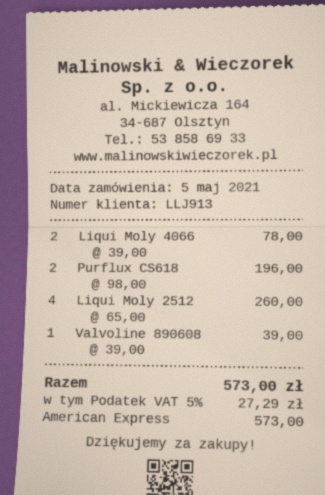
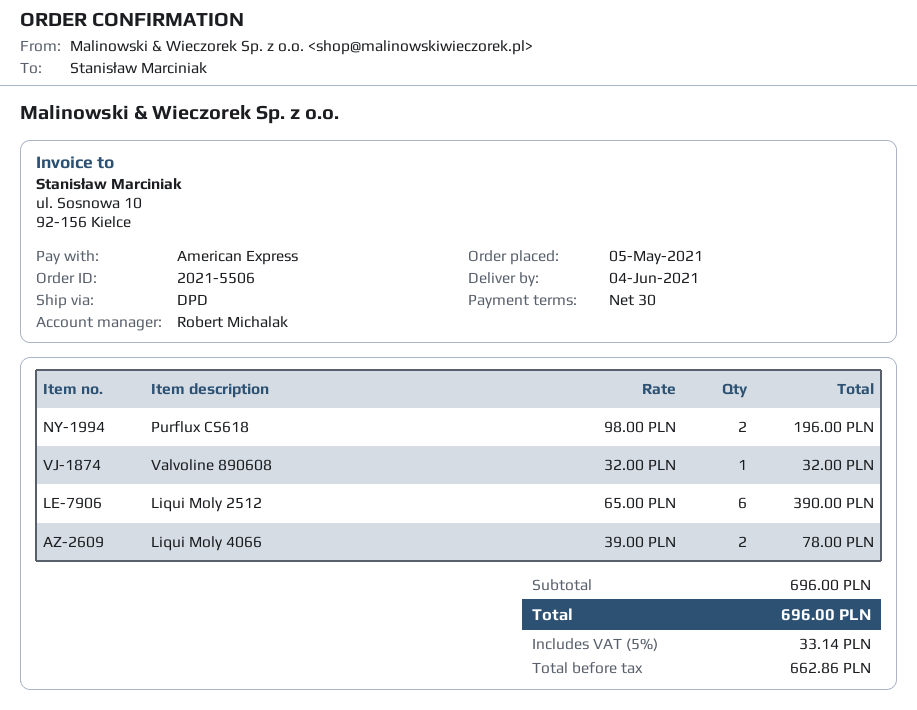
Liqui Moly 2512: 4 x 65.00 = 260.00 -> 6 x 65.00 = 390.00
Valvoline 890608: 1 x 39.00 = 39.00 -> 1 x 32.00 = 32.00
tax: 5% = 27.29 -> 5% = 33.14
total: 573.00 -> 696.00

